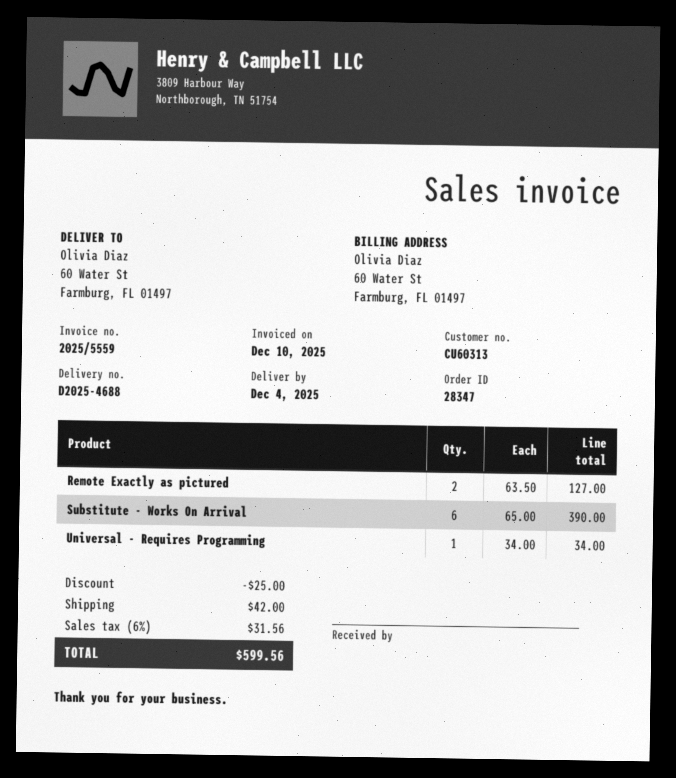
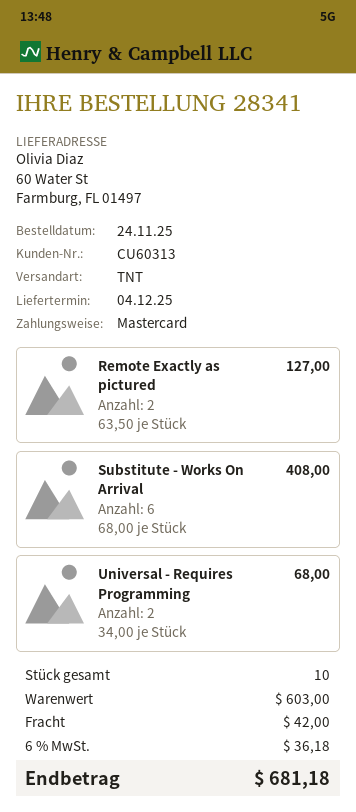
order number: 28347 -> 28341
Substitute - Works On Arrival: 6 x 65.00 = 390.00 -> 6 x 68.00 = 408.00
Universal - Requires Programming: 1 x 34.00 = 34.00 -> 2 x 34.00 = 68.00
discount: 25.00 -> none
tax: 6% = 31.56 -> 6% = 36.18
total: 599.56 -> 681.18

